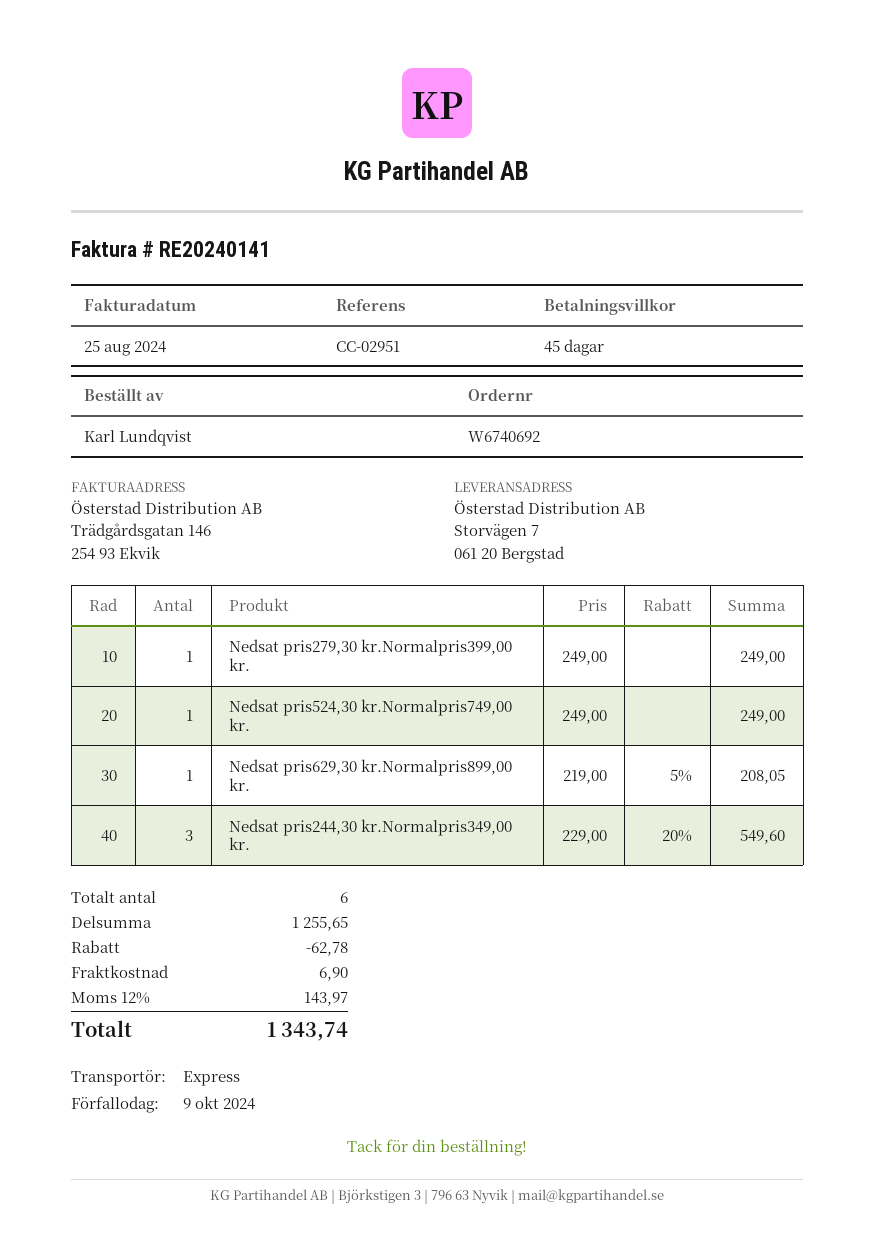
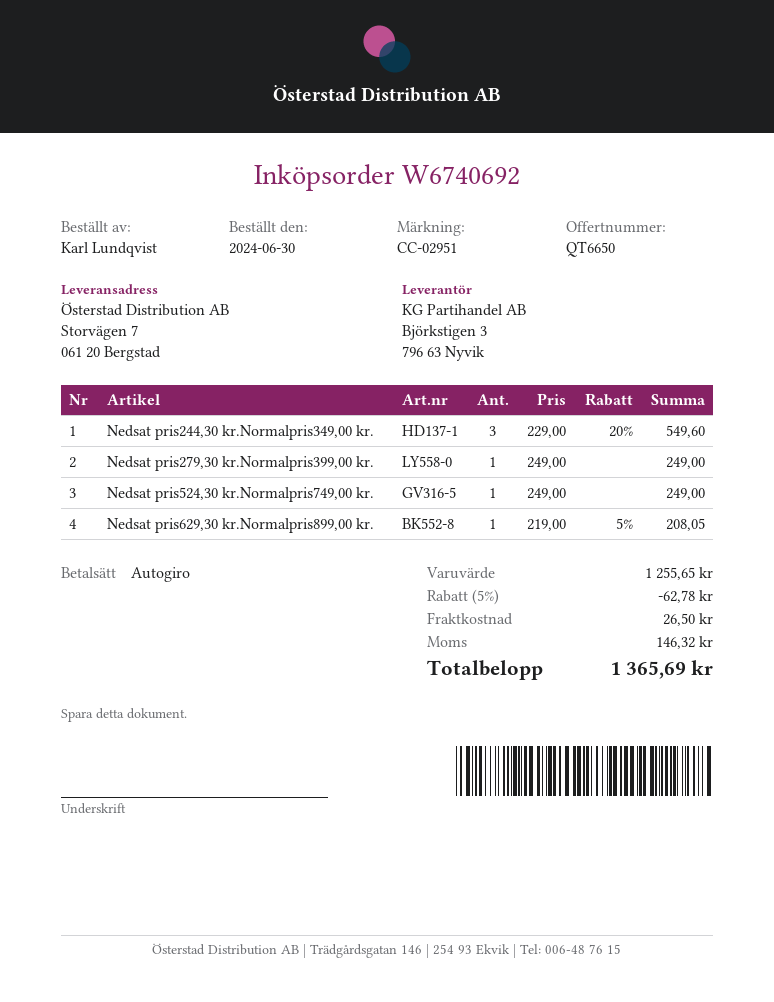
shipping: 6.90 -> 26.50
tax: 143.97 -> 146.32
total: 1343.74 -> 1365.69

